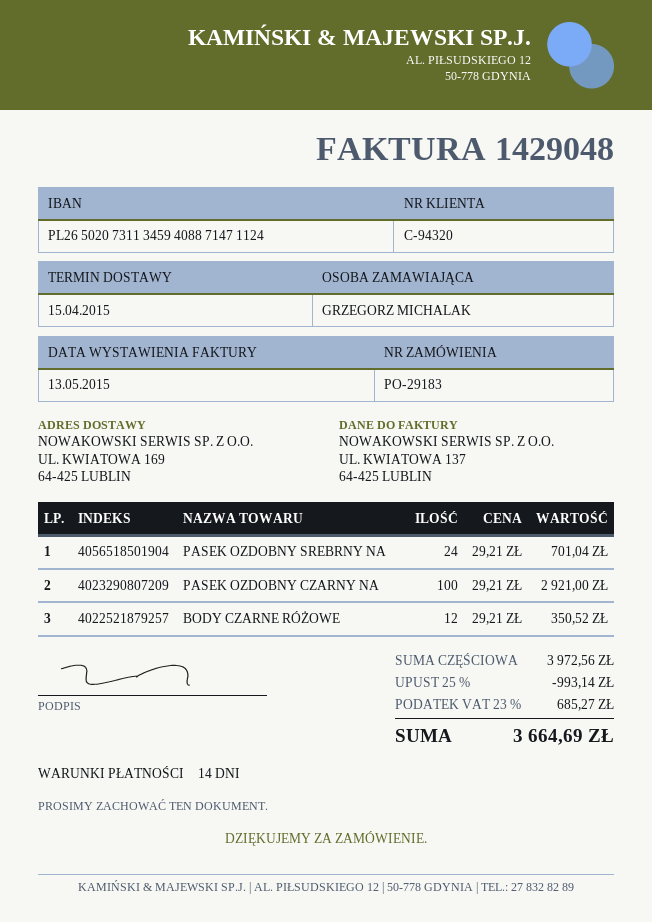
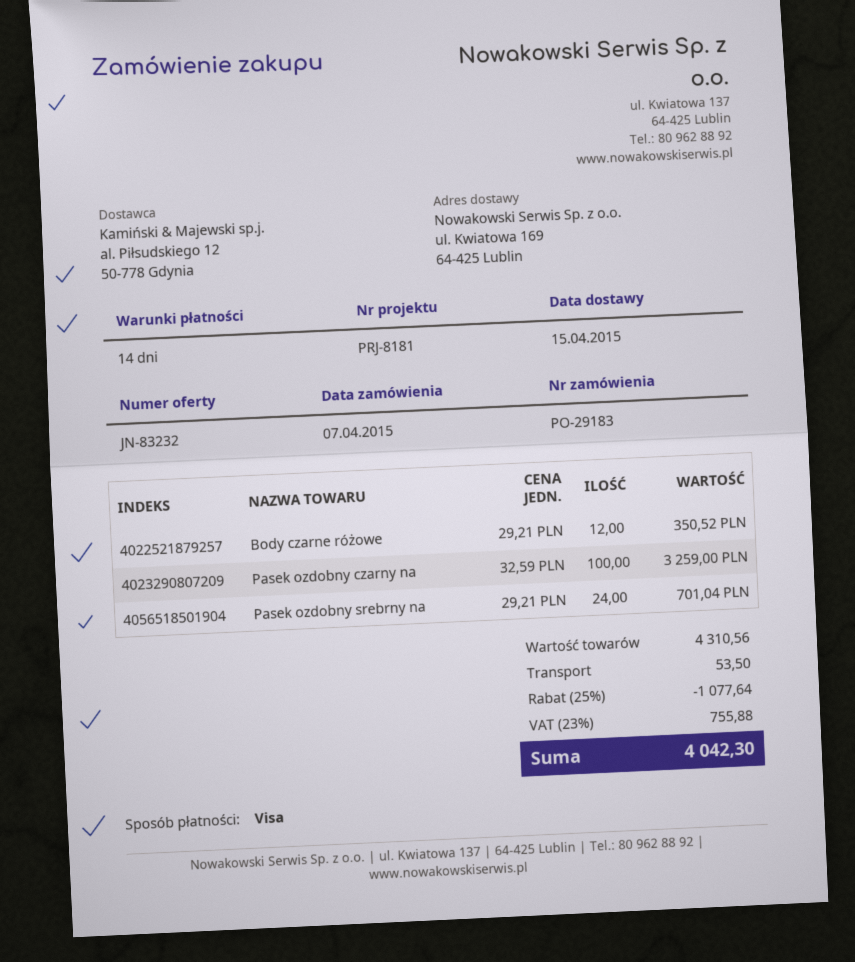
PASEK OZDOBNY CZARNY NA: 100 x 29.21 = 2921.00 -> 100 x 32.59 = 3259.00
subtotal: 3972.56 -> 4310.56
discount: 25% = 993.14 -> 25% = 1077.64
shipping: none -> 53.50
tax: 23% = 685.27 -> 23% = 755.88
total: 3664.69 -> 4042.30

